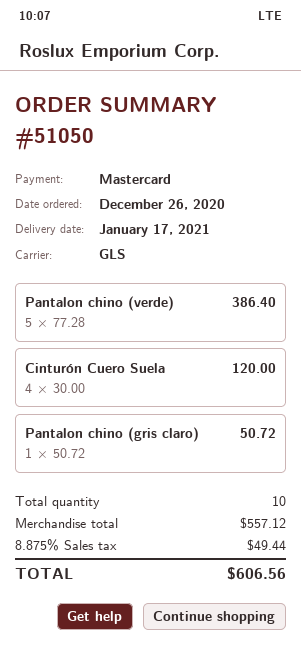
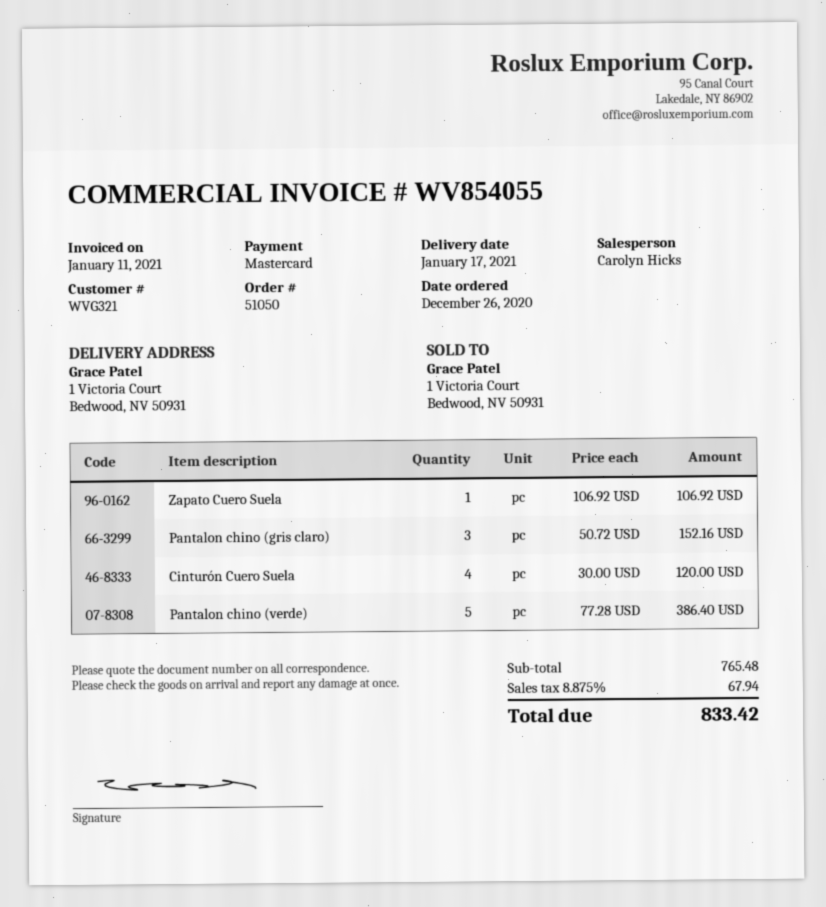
Pantalon chino (gris claro): 1 x 50.72 = 50.72 -> 3 x 50.72 = 152.16
Zapato Cuero Suela: none -> 1 x 106.92 = 106.92
subtotal: 557.12 -> 765.48
tax: 8.875% = 49.44 -> 8.875% = 67.94
total: 606.56 -> 833.42

